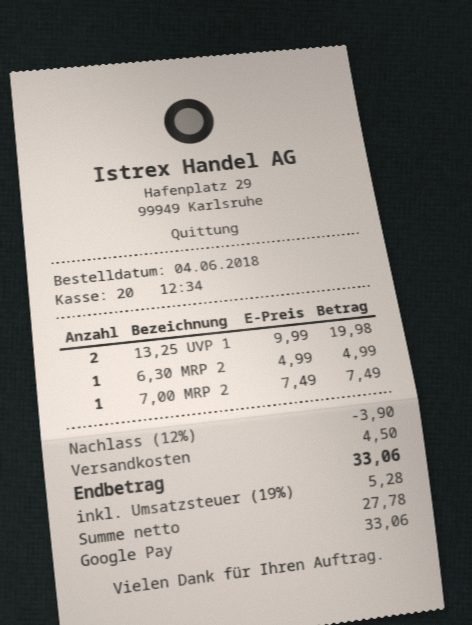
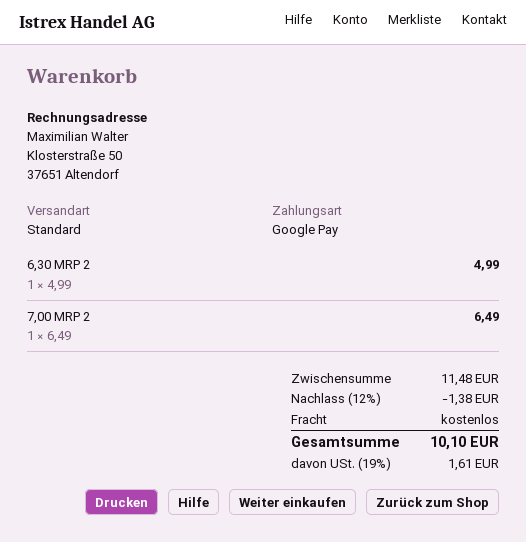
13,25 UVP 1: 2 x 9.99 = 19.98 -> none
7,00 MRP 2: 1 x 7.49 = 7.49 -> 1 x 6.49 = 6.49
discount: 12% = 3.90 -> 12% = 1.38
shipping: 4.50 -> 0.00
tax: 19% = 5.28 -> 19% = 1.61
total: 33.06 -> 10.10

